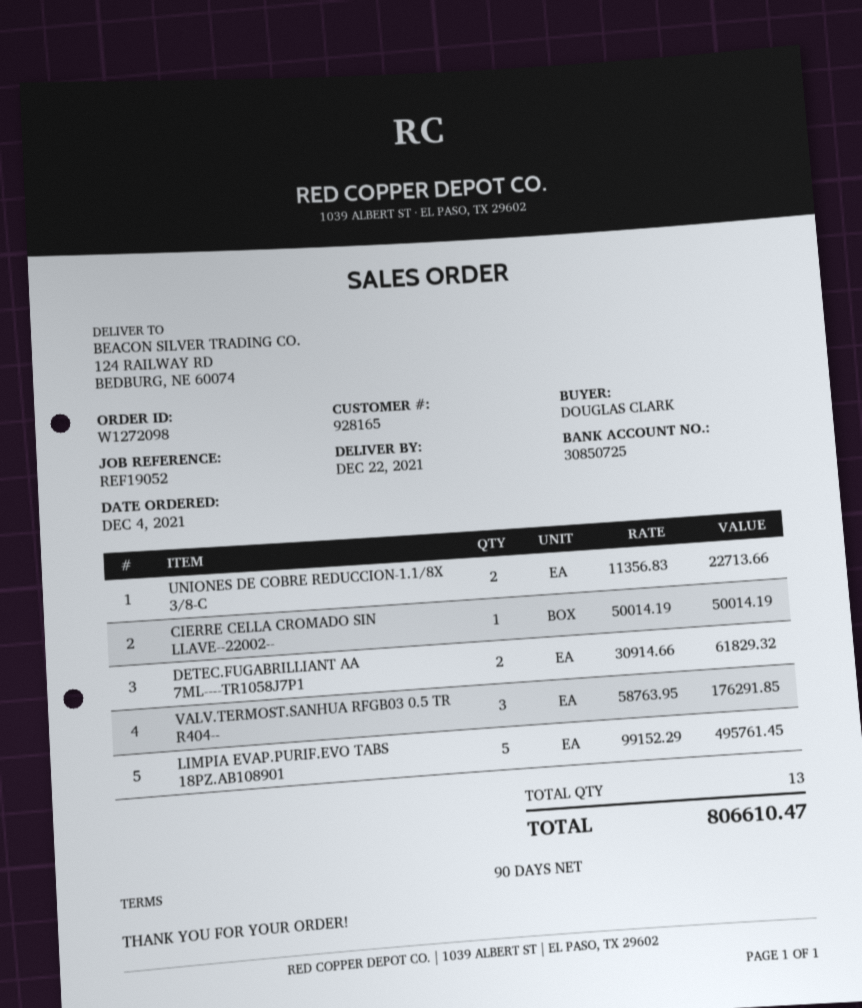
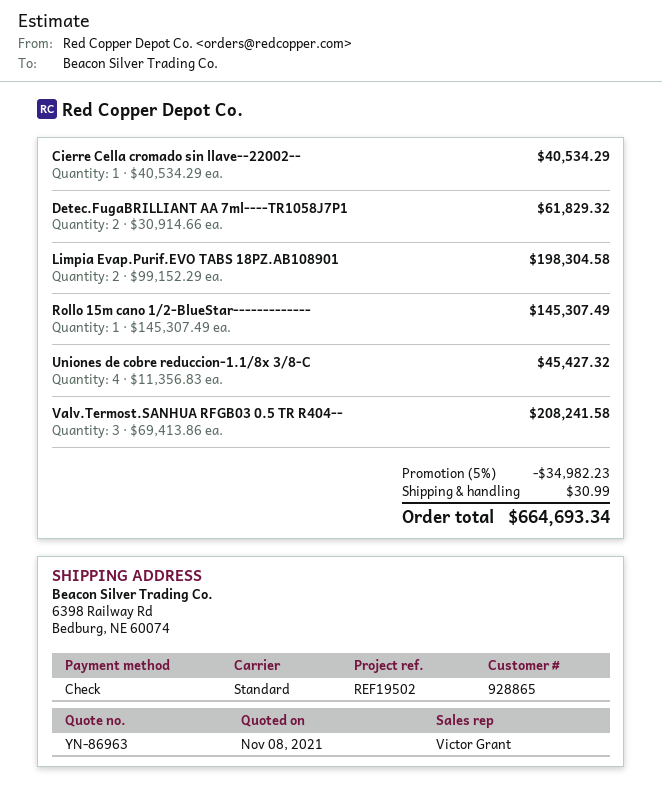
customer number: 928165 -> 928865
reference: REF19052 -> REF19502
ship to: 124 RAILWAY RD, BEDBURG, NE 60074 -> 6398 Railway Rd, Bedburg, NE 60074
UNIONES DE COBRE REDUCCION-1.1/8X 3/8-C: 2 x 11356.83 = 22713.66 -> 4 x 11356.83 = 45427.32
CIERRE CELLA CROMADO SIN LLAVE--22002--: 1 x 50014.19 = 50014.19 -> 1 x 40534.29 = 40534.29
VALV.TERMOST.SANHUA RFGB03 0.5 TR R404--: 3 x 58763.95 = 176291.85 -> 3 x 69413.86 = 208241.58
LIMPIA EVAP.PURIF.EVO TABS 18PZ.AB108901: 5 x 99152.29 = 495761.45 -> 2 x 99152.29 = 198304.58
Rollo 15m cano 1/2-BlueStar-------------: none -> 1 x 145307.49 = 145307.49
discount: none -> 5% = 34982.23
shipping: none -> 30.99
total: 806610.47 -> 664693.34

